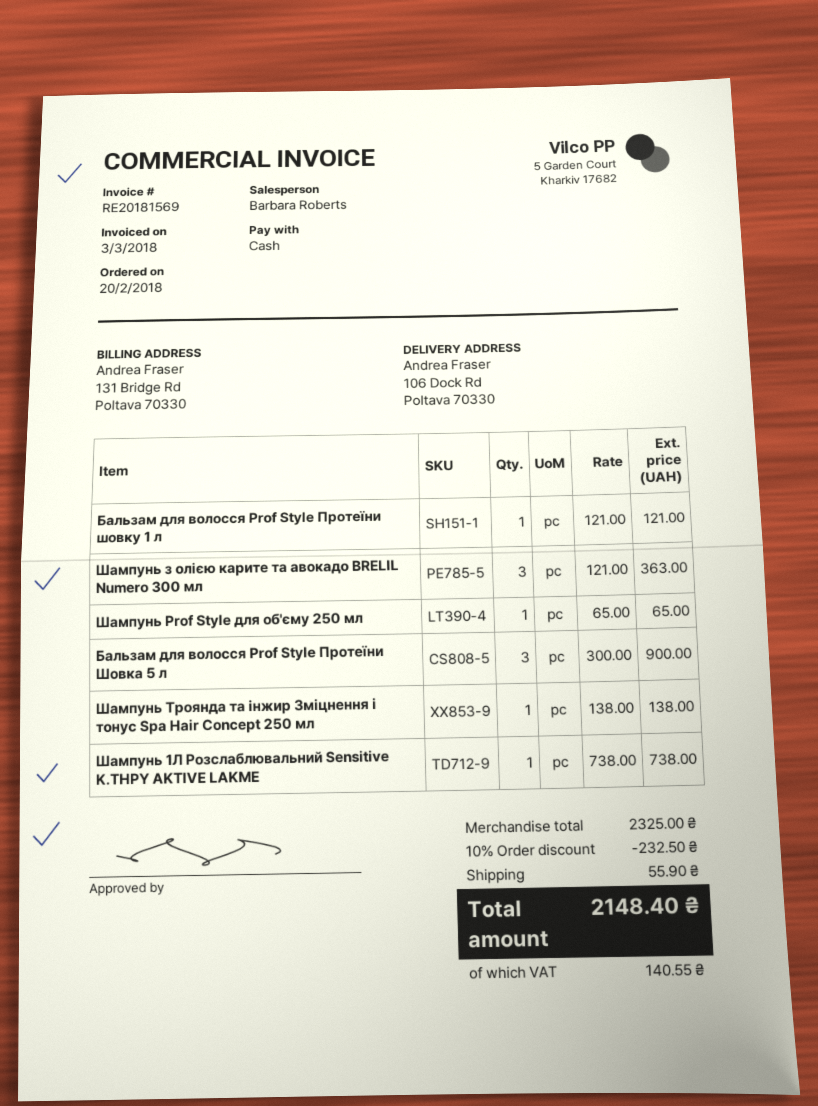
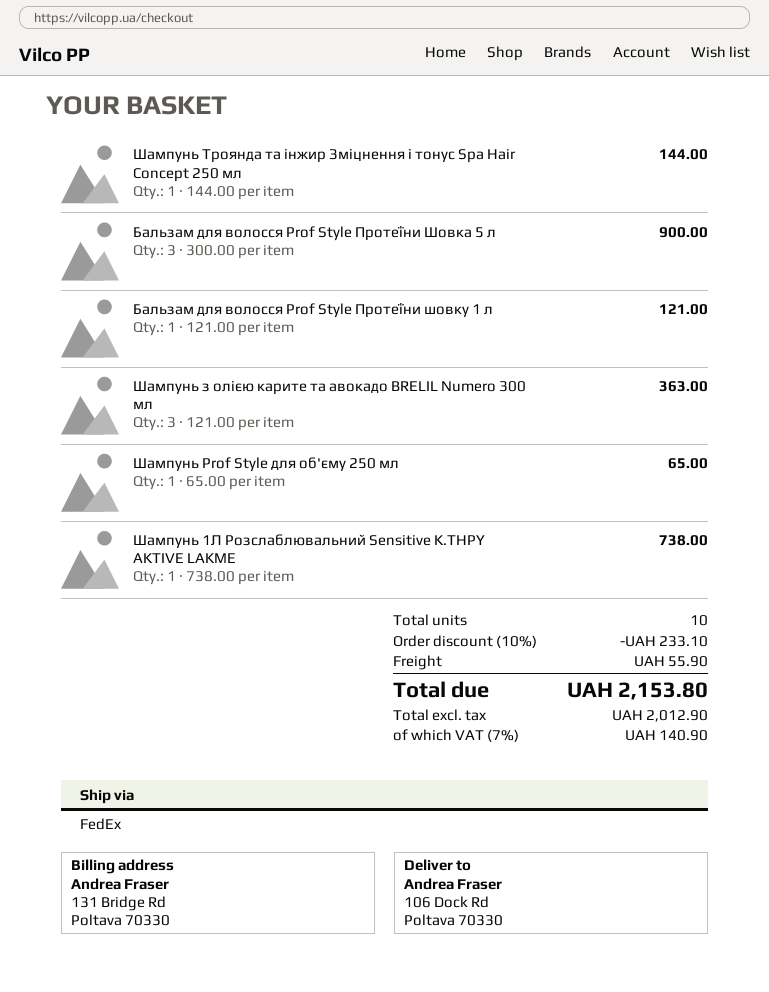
Шампунь Троянда та інжир Зміцнення і тонус Spa Hair Concept 250 мл: 1 x 138.00 = 138.00 -> 1 x 144.00 = 144.00
discount: 10% = 232.50 -> 10% = 233.10
tax: 140.55 -> 140.90
total: 2148.40 -> 2153.80

